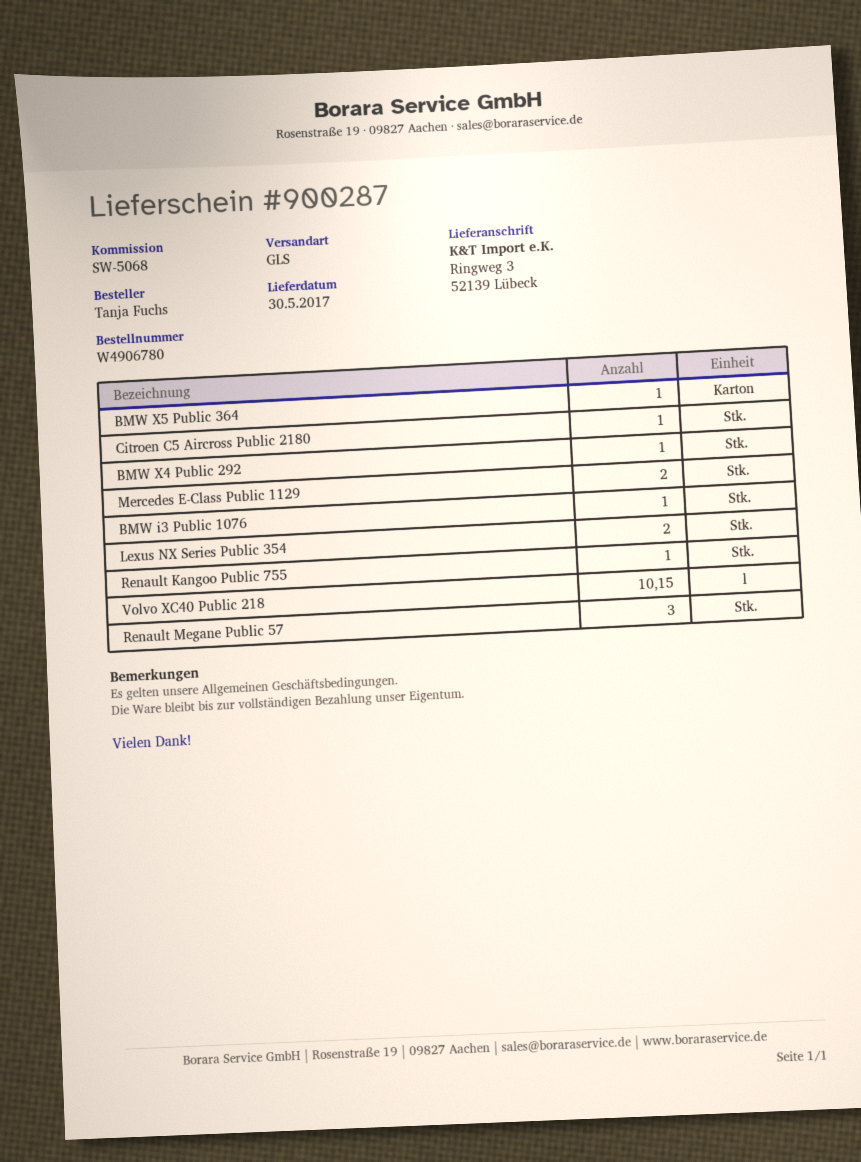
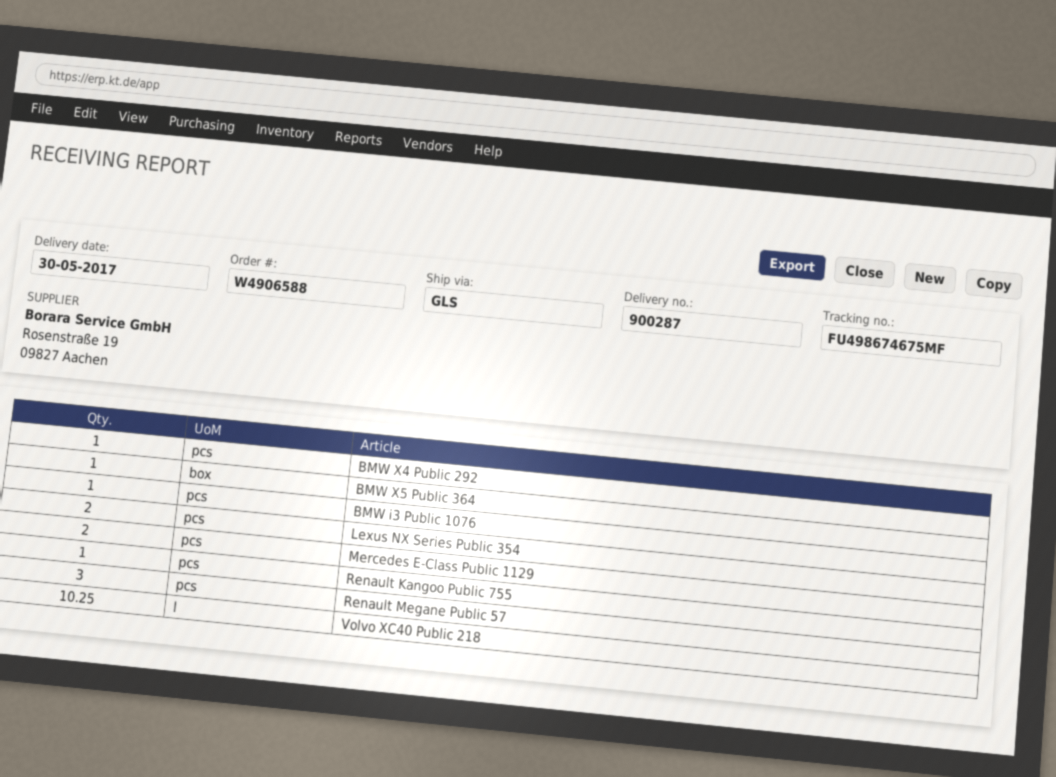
order number: W4906780 -> W4906588
Citroen C5 Aircross Public 2180: 1 -> none
Volvo XC40 Public 218: 10.15 -> 10.25

